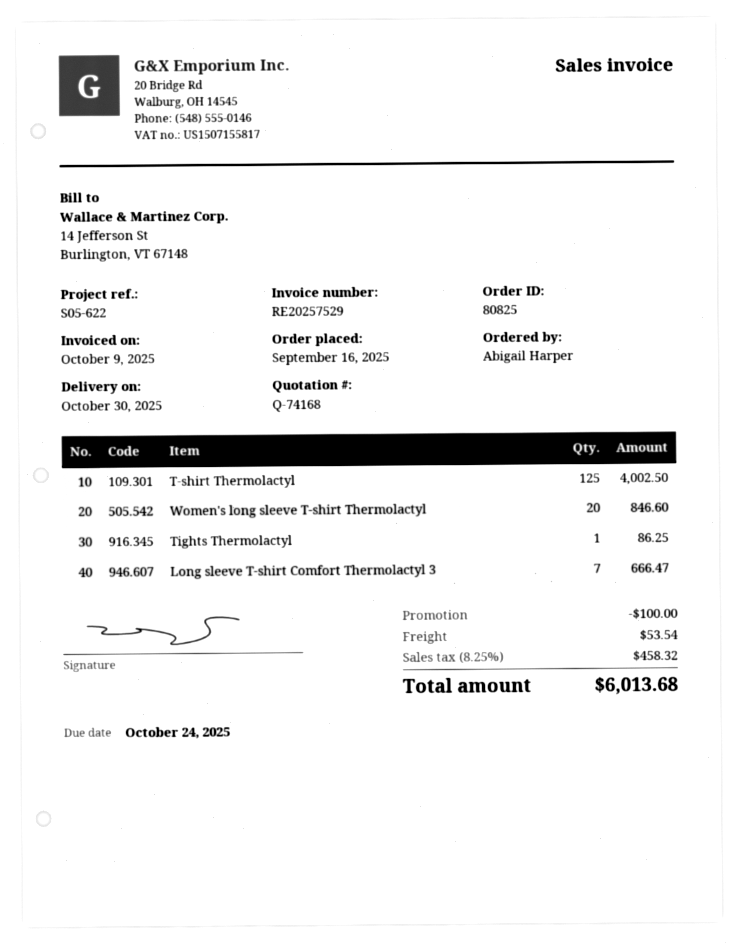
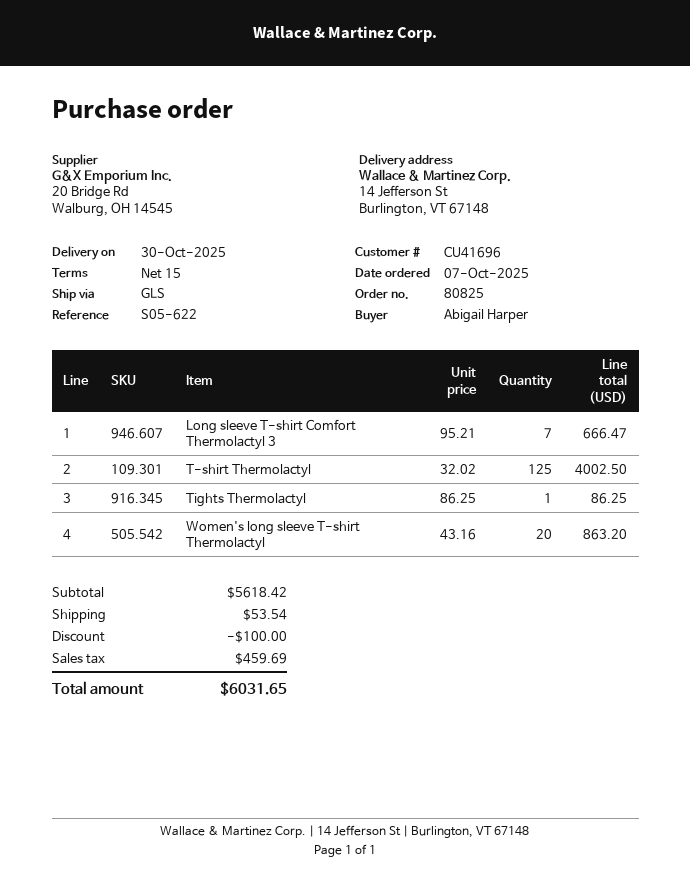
order date: 2025-09-16 -> 2025-10-07
Women's long sleeve T-shirt Thermolactyl: 20 for 846.60 -> 20 for 863.20
tax: 458.32 -> 459.69
total: 6013.68 -> 6031.65

